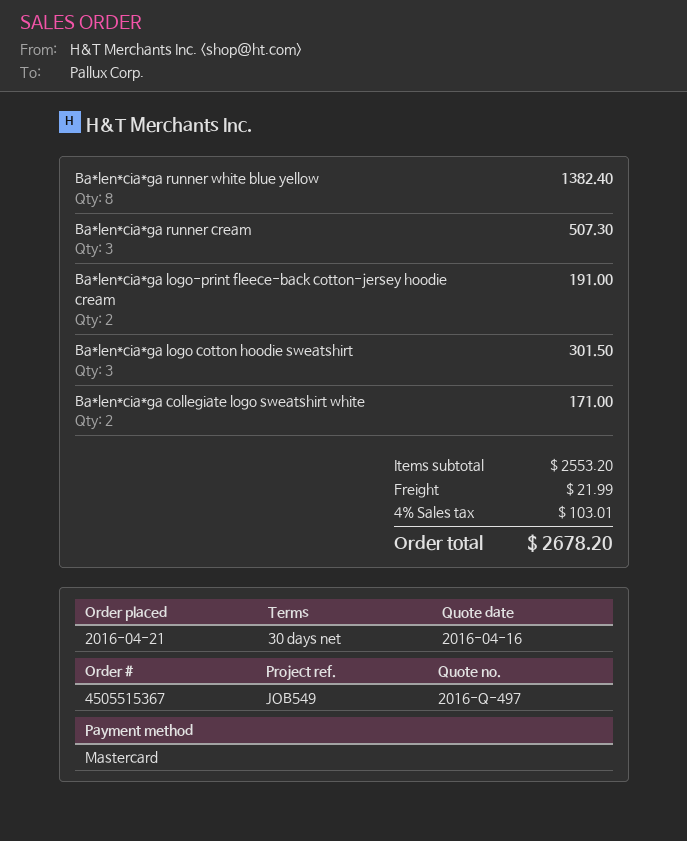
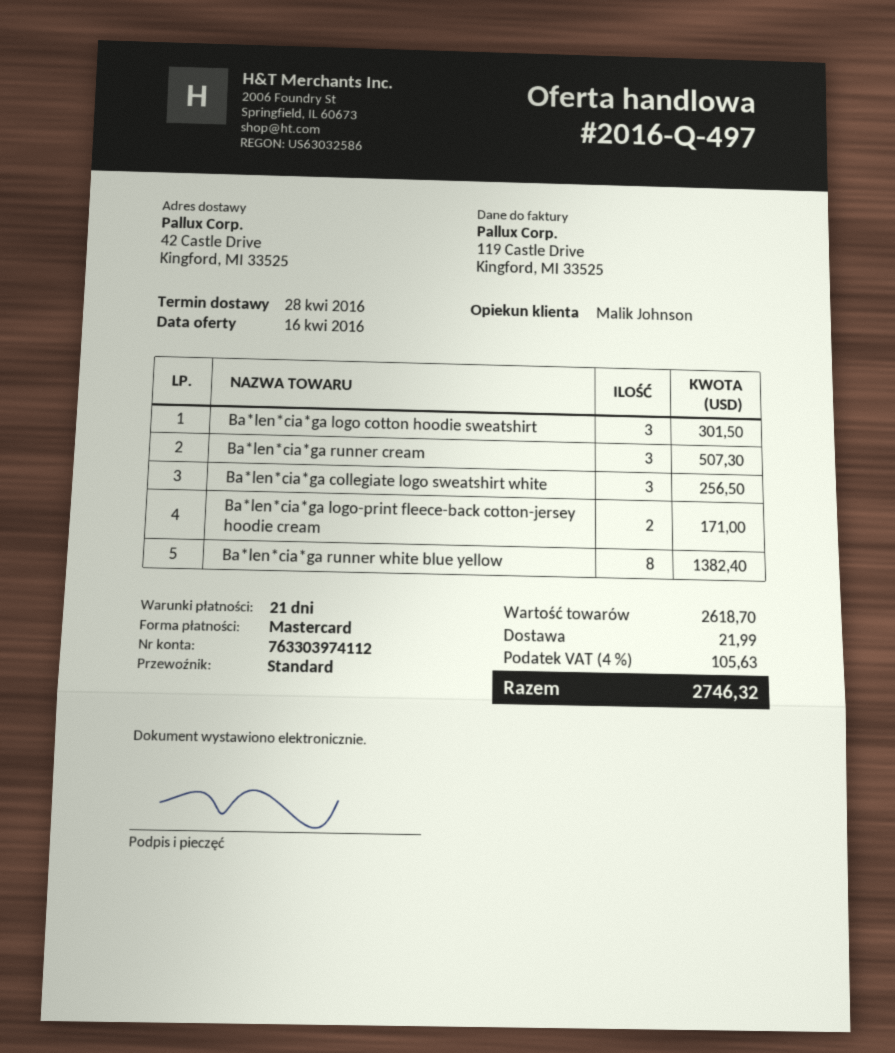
payment terms: 30 days -> 21 days
Ba*len*cia*ga logo-print fleece-back cotton-jersey hoodie cream: 2 for 191.00 -> 2 for 171.00
Ba*len*cia*ga collegiate logo sweatshirt white: 2 for 171.00 -> 3 for 256.50
subtotal: 2553.20 -> 2618.70
tax: 4% = 103.01 -> 4% = 105.63
total: 2678.20 -> 2746.32

